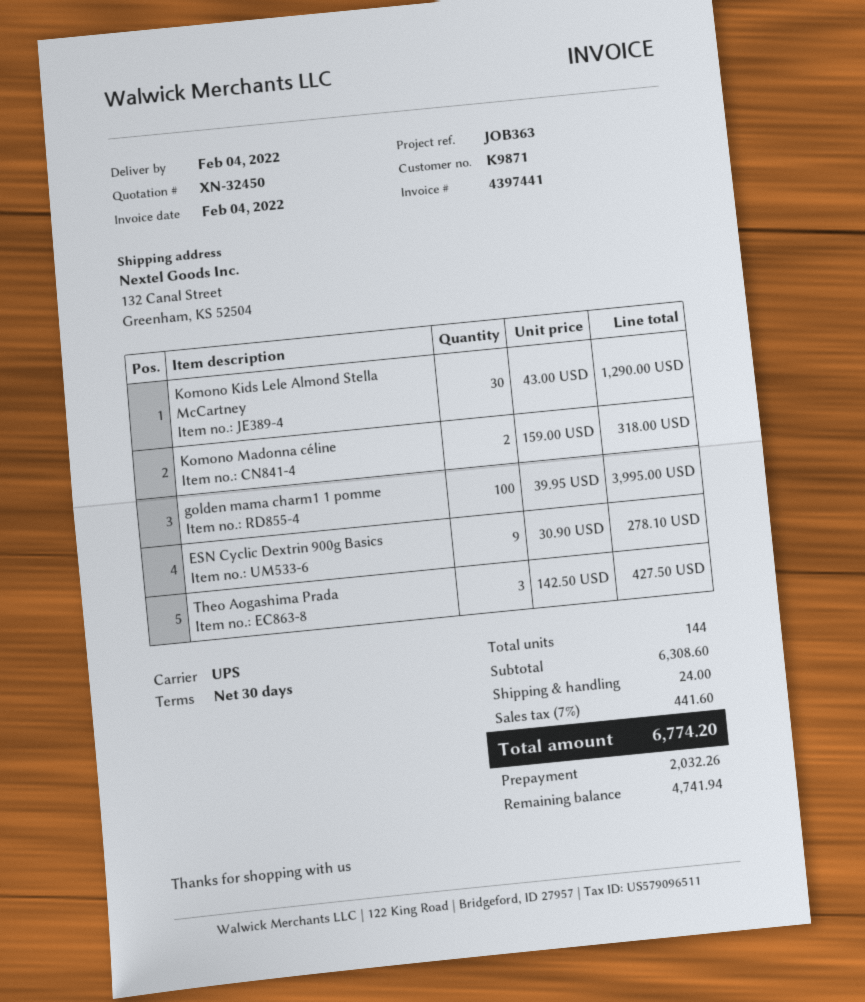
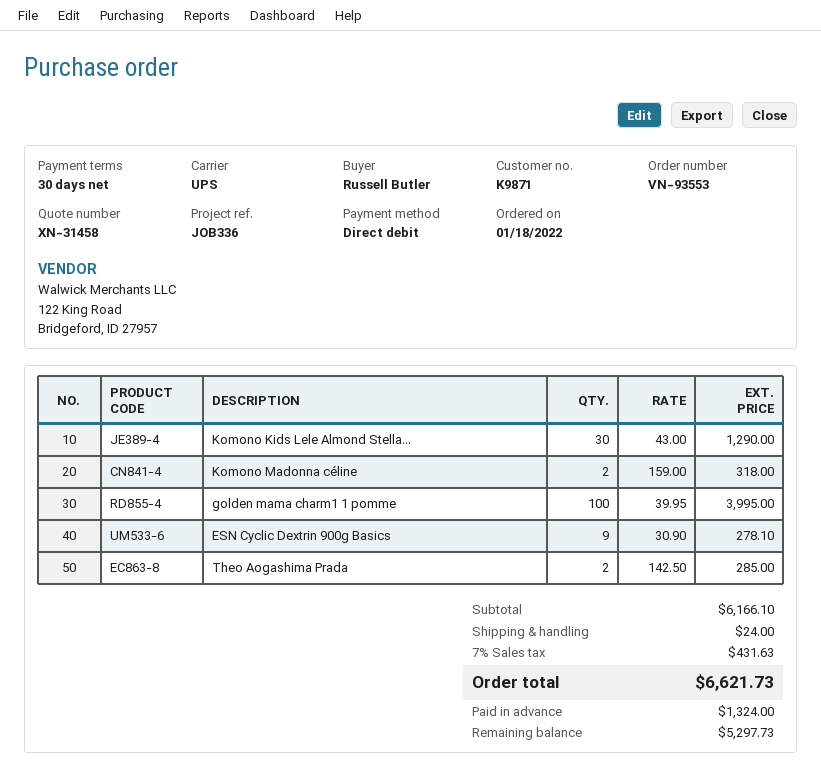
quote number: XN-32450 -> XN-31458
reference: JOB363 -> JOB336
Theo Aogashima Prada: 3 x 142.50 = 427.50 -> 2 x 142.50 = 285.00
subtotal: 6308.60 -> 6166.10
tax: 7% = 441.60 -> 7% = 431.63
total: 6774.20 -> 6621.73
deposit: 2032.26 -> 1324.00
balance: 4741.94 -> 5297.73

